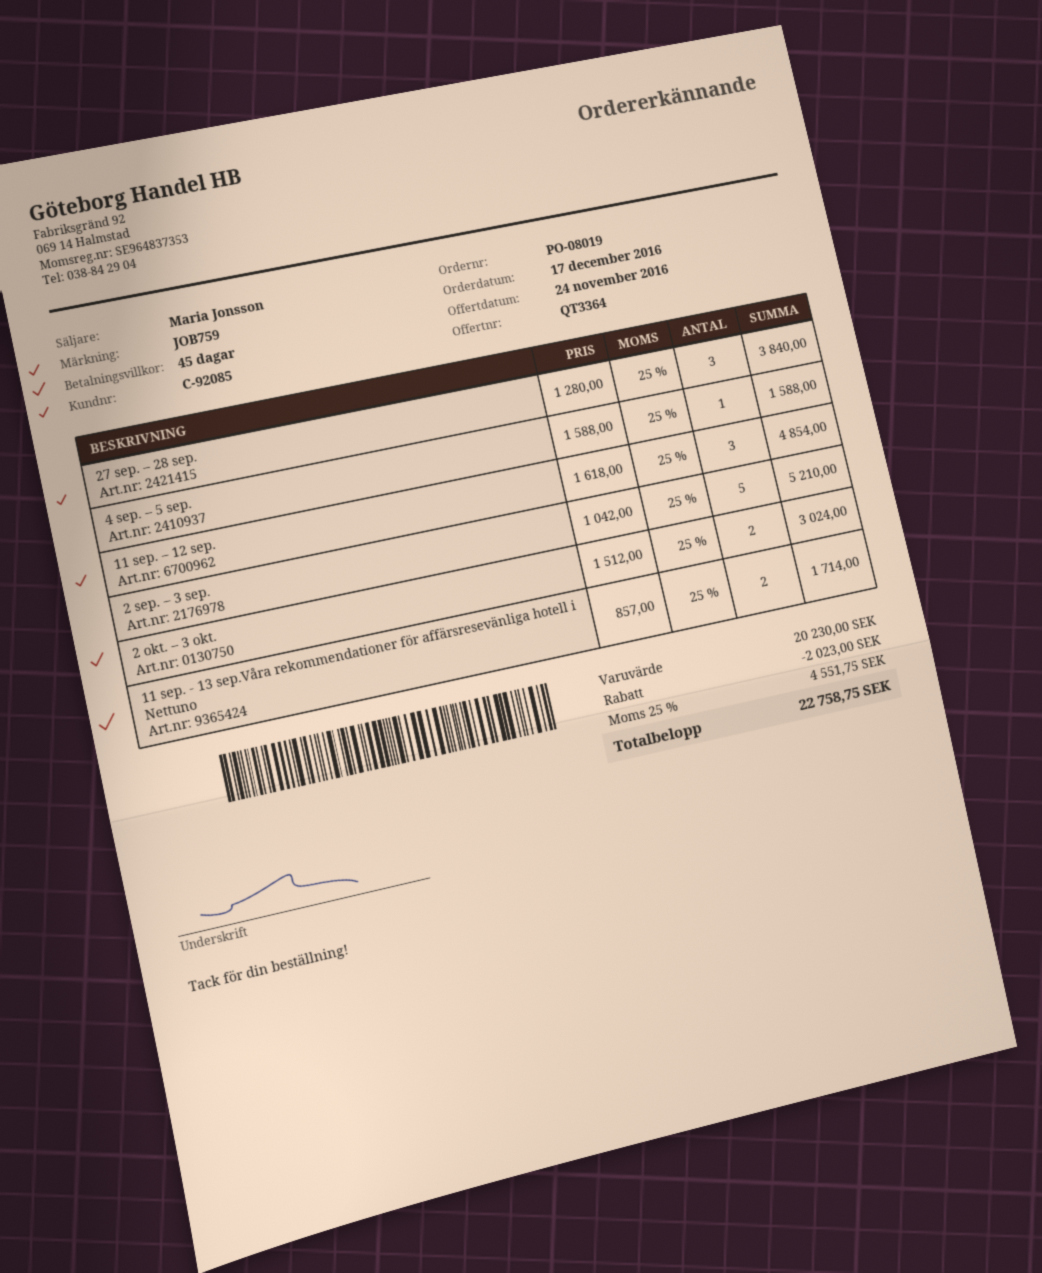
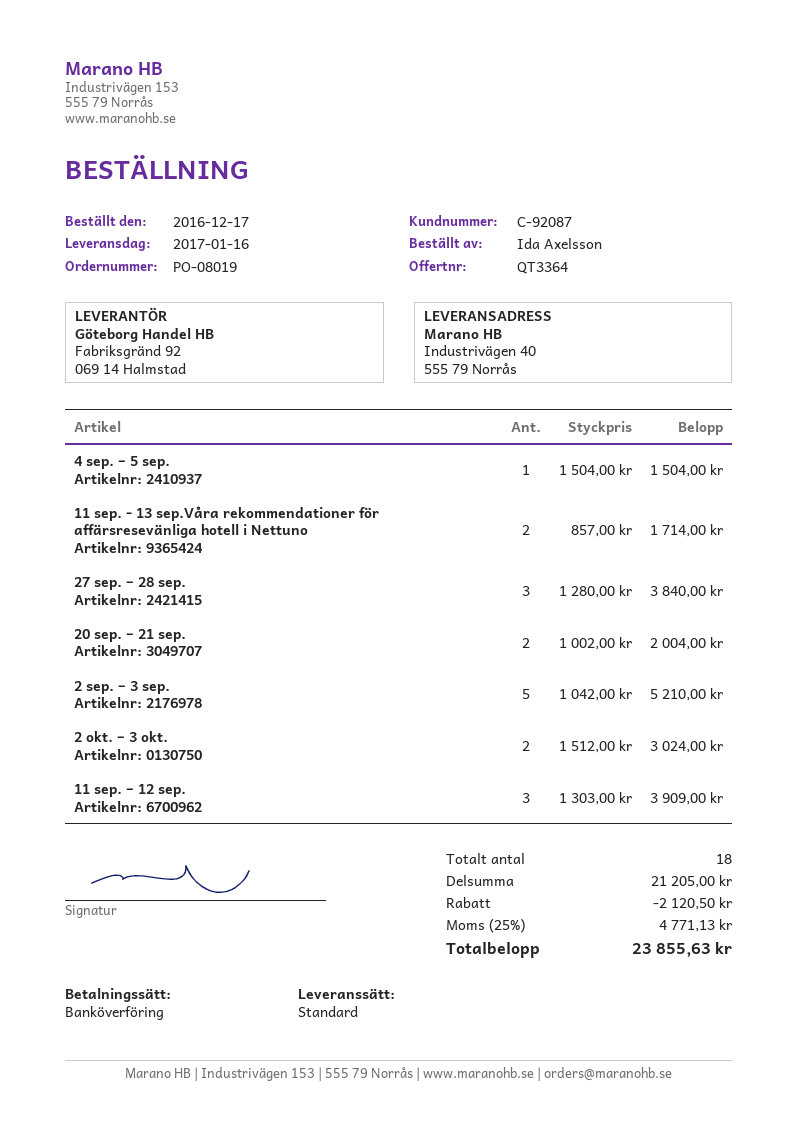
customer number: C-92085 -> C-92087
4 sep. – 5 sep.: 1 x 1588.00 = 1588.00 -> 1 x 1504.00 = 1504.00
11 sep. – 12 sep.: 3 x 1618.00 = 4854.00 -> 3 x 1303.00 = 3909.00
20 sep. – 21 sep.: none -> 2 x 1002.00 = 2004.00
subtotal: 20230.00 -> 21205.00
discount: 2023.00 -> 2120.50
tax: 25% = 4551.75 -> 25% = 4771.13
total: 22758.75 -> 23855.63

